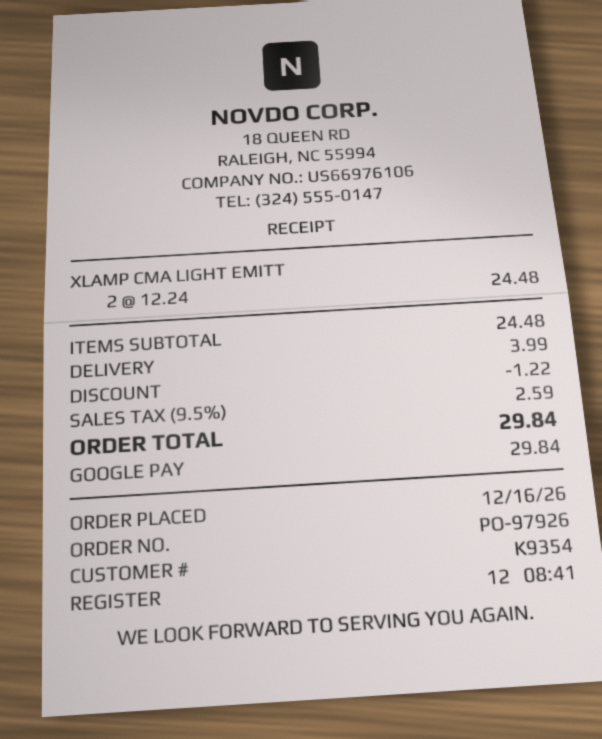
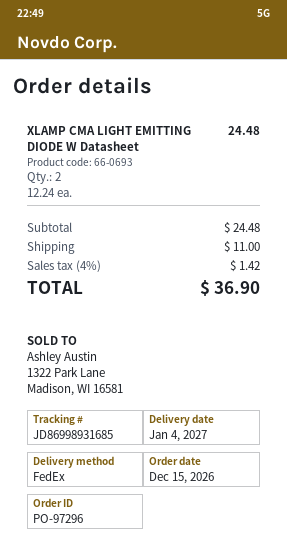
order number: PO-97926 -> PO-97296
order date: 2026-12-16 -> 2026-12-15
discount: 1.22 -> none
shipping: 3.99 -> 11.00
tax: 9.5% = 2.59 -> 4% = 1.42
total: 29.84 -> 36.90

